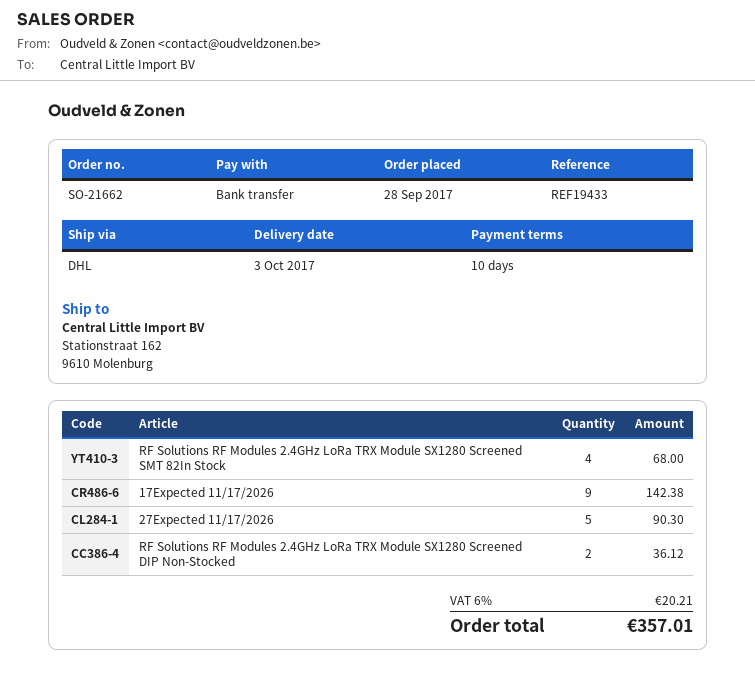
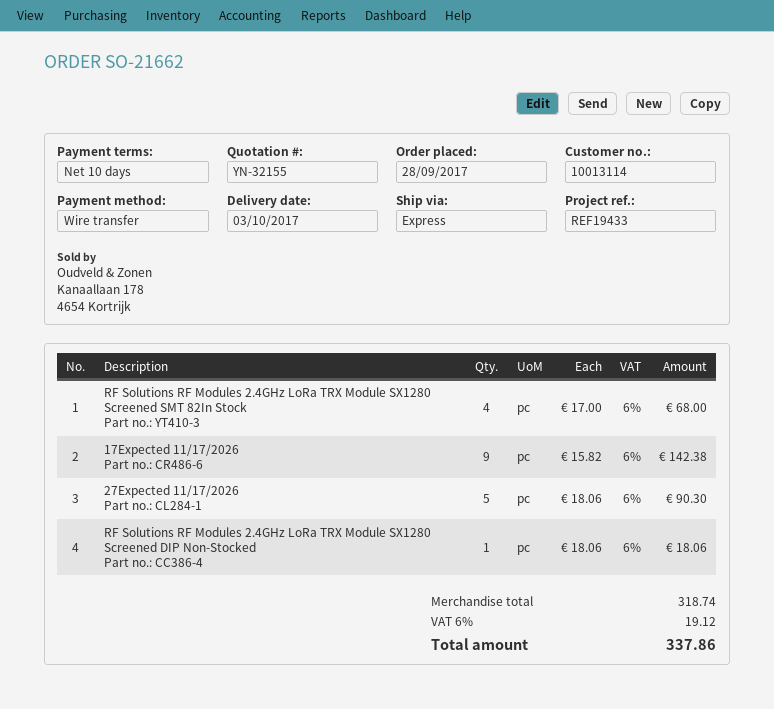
shipping method: DHL -> express
RF Solutions RF Modules 2.4GHz LoRa TRX Module SX1280 Screened DIP Non-Stocked: 2 for 36.12 -> 1 for 18.06
tax: 6% = 20.21 -> 6% = 19.12
total: 357.01 -> 337.86

